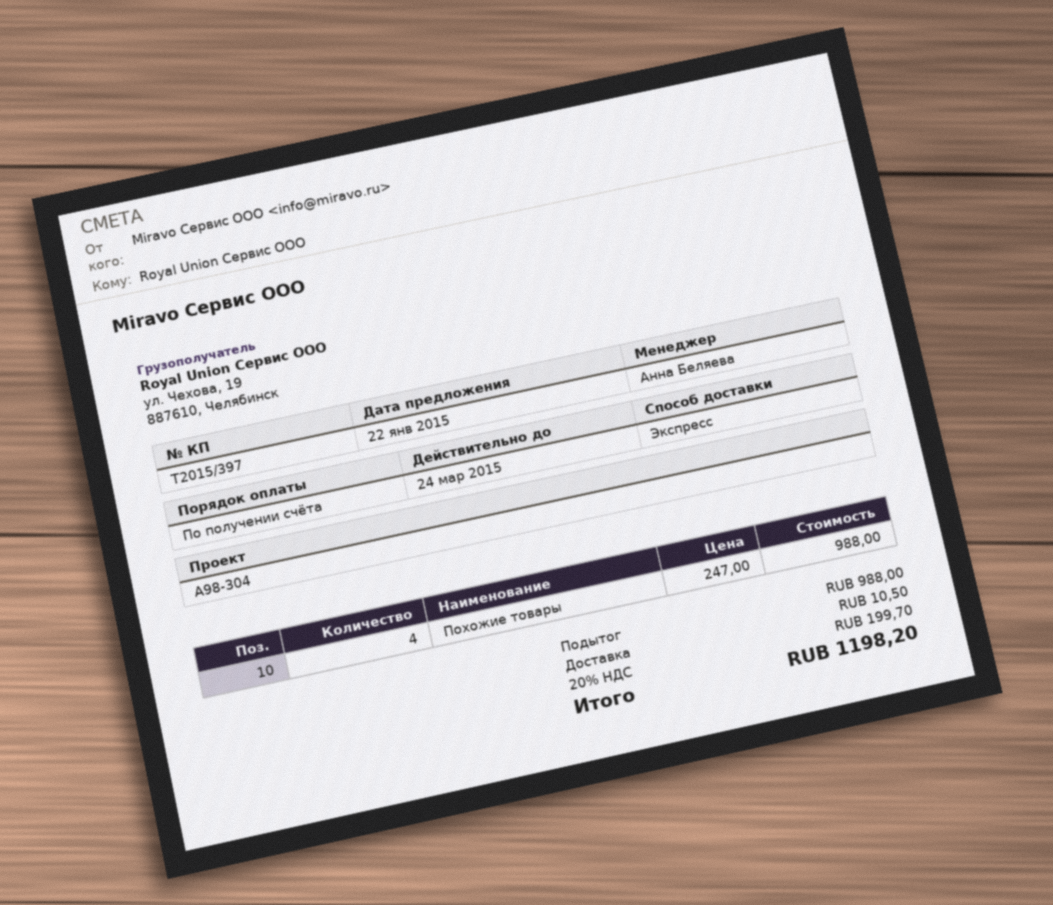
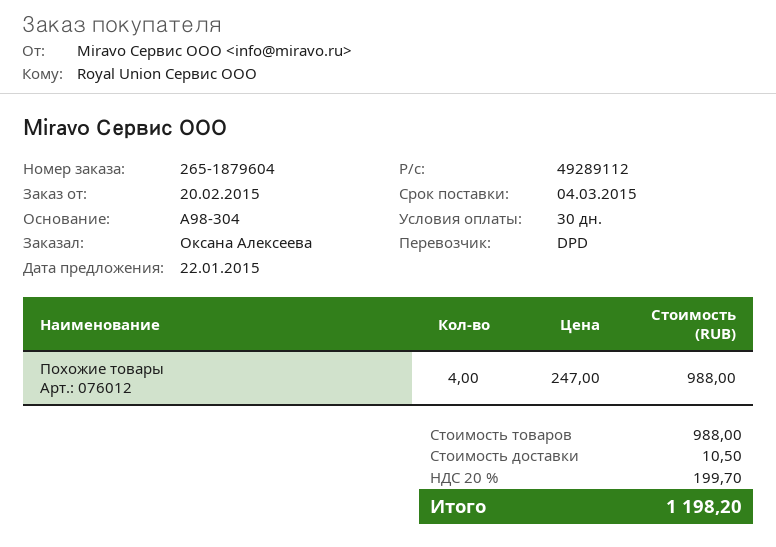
payment terms: on receipt -> 30 days
shipping method: express -> DPD

